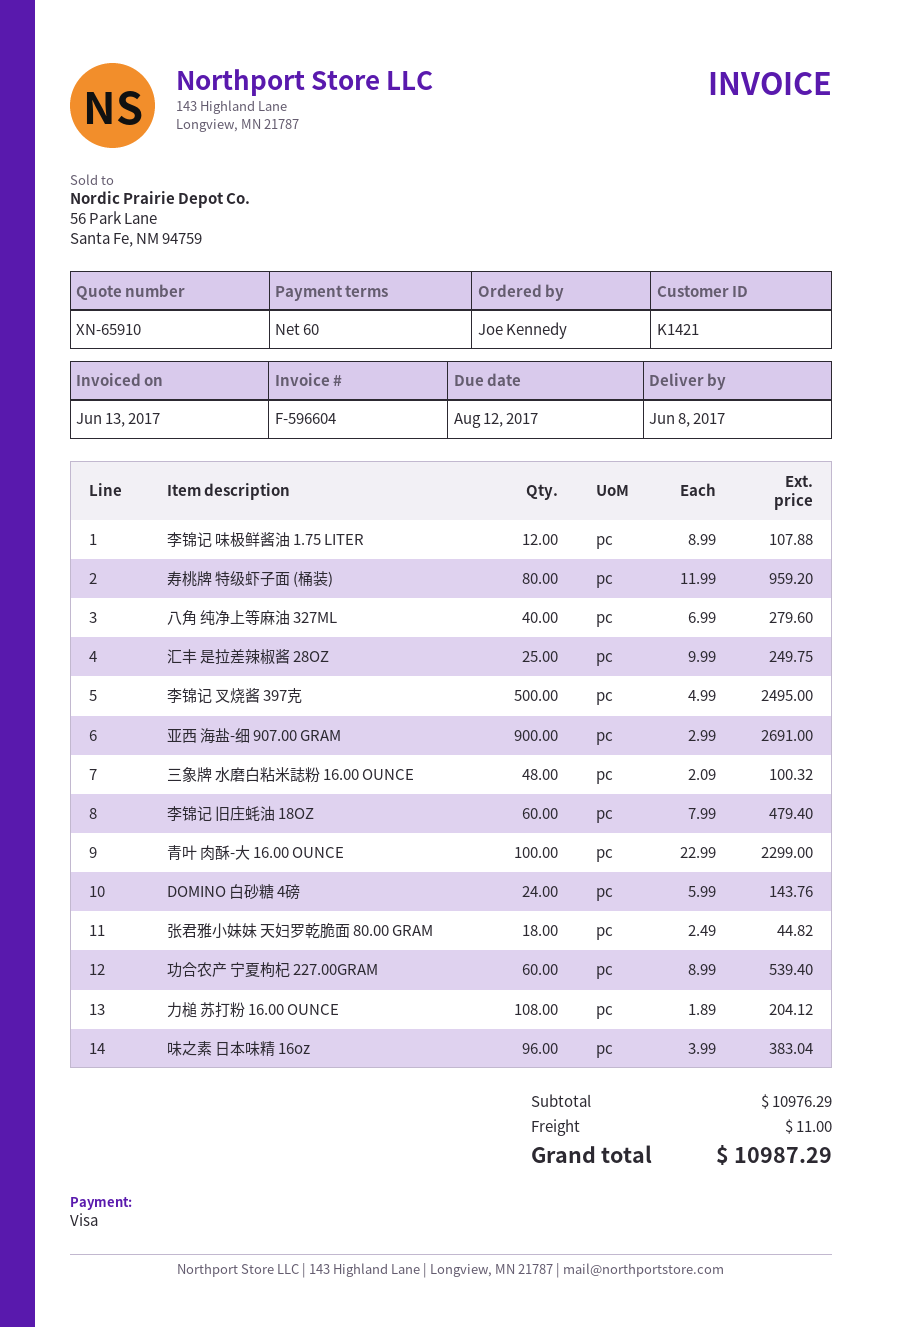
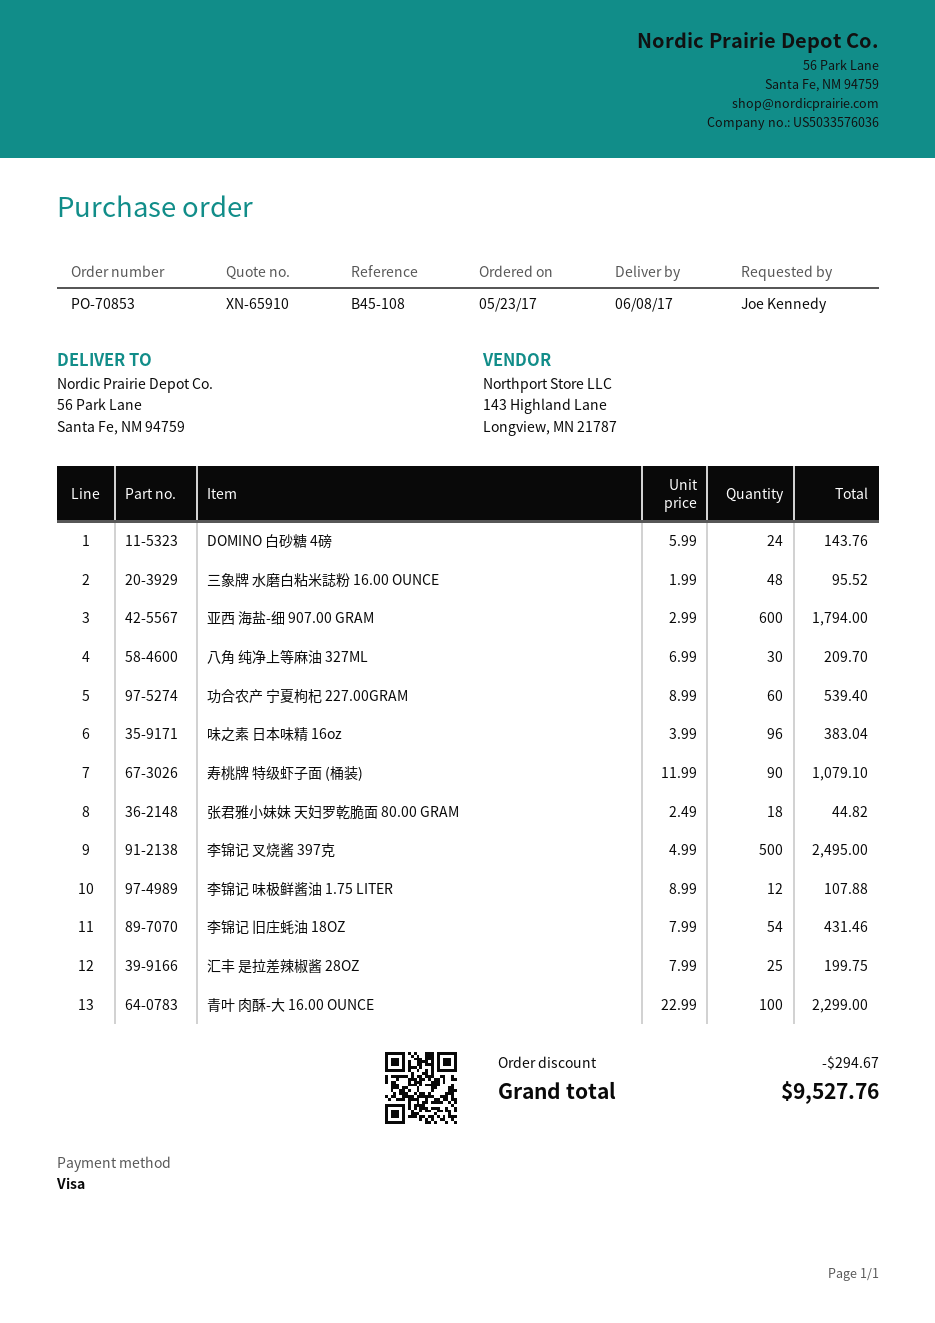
寿桃牌 特级虾子面 (桶装): 80 x 11.99 = 959.20 -> 90 x 11.99 = 1079.10
八角 纯净上等麻油 327ML: 40 x 6.99 = 279.60 -> 30 x 6.99 = 209.70
汇丰 是拉差辣椒酱 28OZ: 25 x 9.99 = 249.75 -> 25 x 7.99 = 199.75
亚西 海盐-细 907.00 GRAM: 900 x 2.99 = 2691.00 -> 600 x 2.99 = 1794.00
三象牌 水磨白粘米誌粉 16.00 OUNCE: 48 x 2.09 = 100.32 -> 48 x 1.99 = 95.52
李锦记 旧庄蚝油 18OZ: 60 x 7.99 = 479.40 -> 54 x 7.99 = 431.46
力槌 苏打粉 16.00 OUNCE: 108 x 1.89 = 204.12 -> none
discount: none -> 294.67
shipping: 11.00 -> none
total: 10987.29 -> 9527.76

